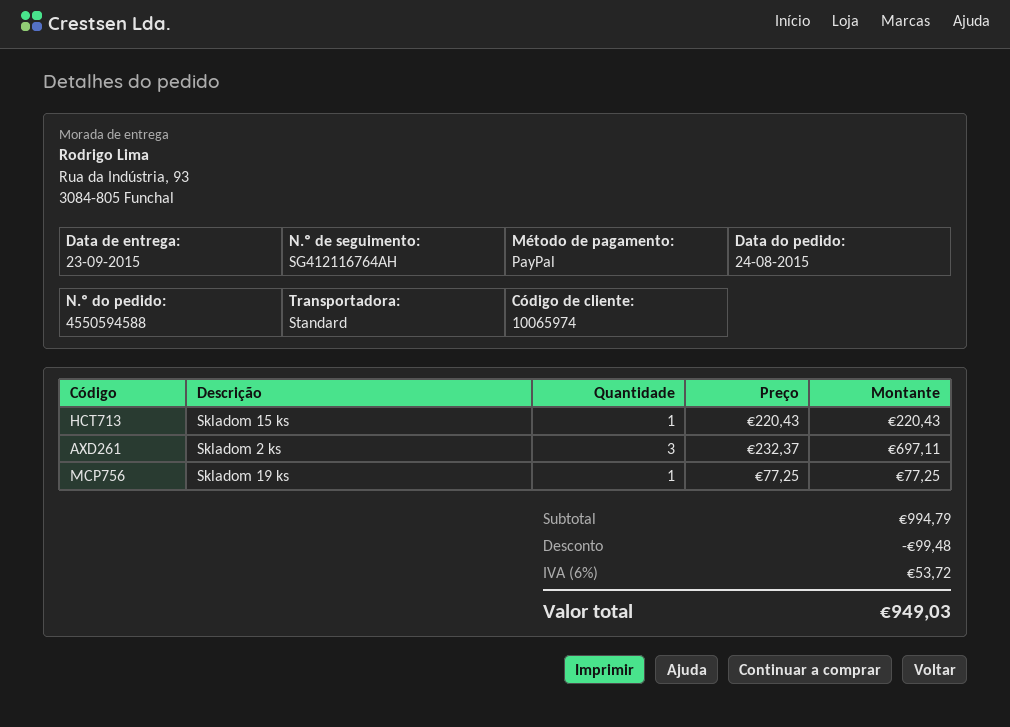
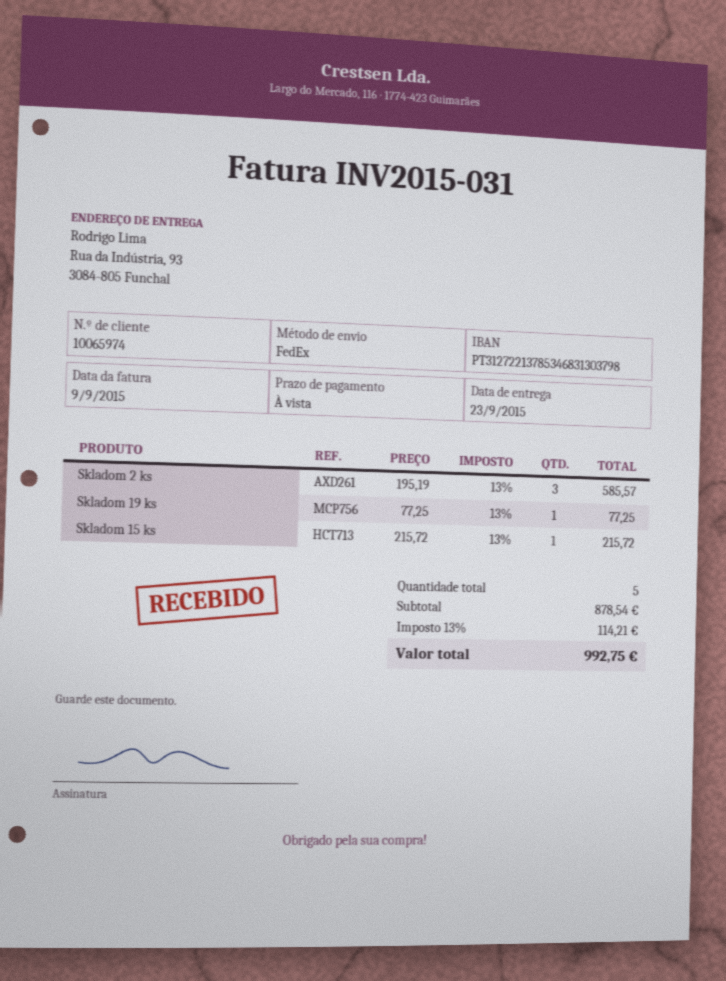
shipping method: standard -> FedEx
Skladom 15 ks: 1 x 220.43 = 220.43 -> 1 x 215.72 = 215.72
Skladom 2 ks: 3 x 232.37 = 697.11 -> 3 x 195.19 = 585.57
subtotal: 994.79 -> 878.54
discount: 99.48 -> none
tax: 6% = 53.72 -> 13% = 114.21
total: 949.03 -> 992.75

